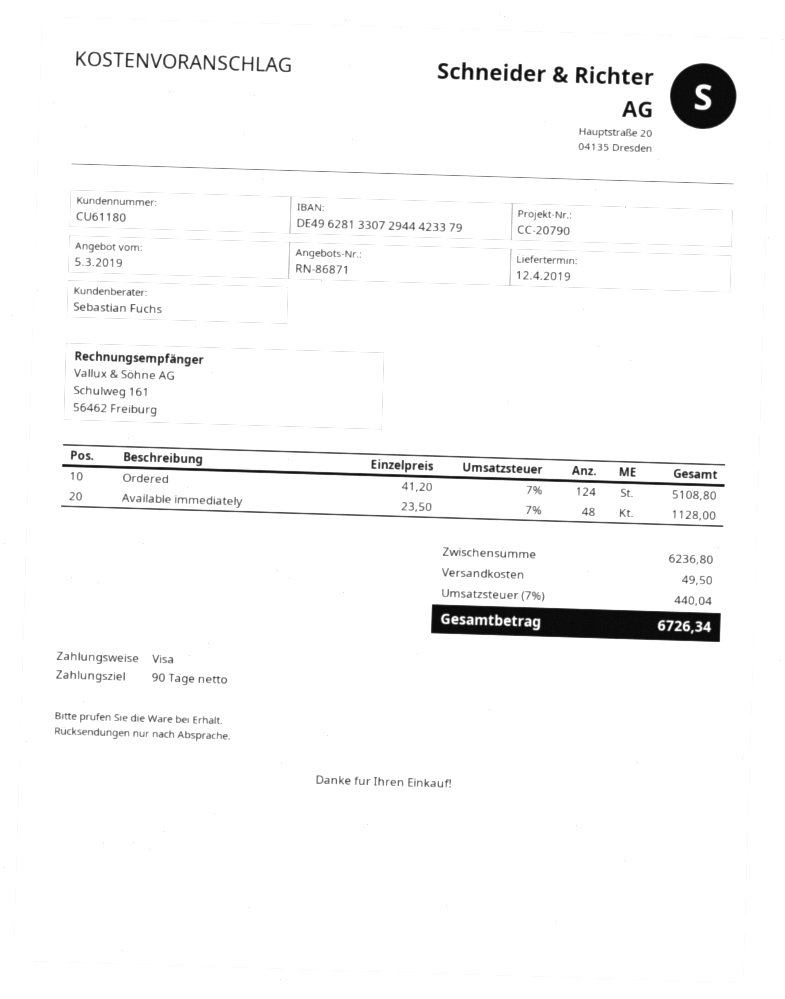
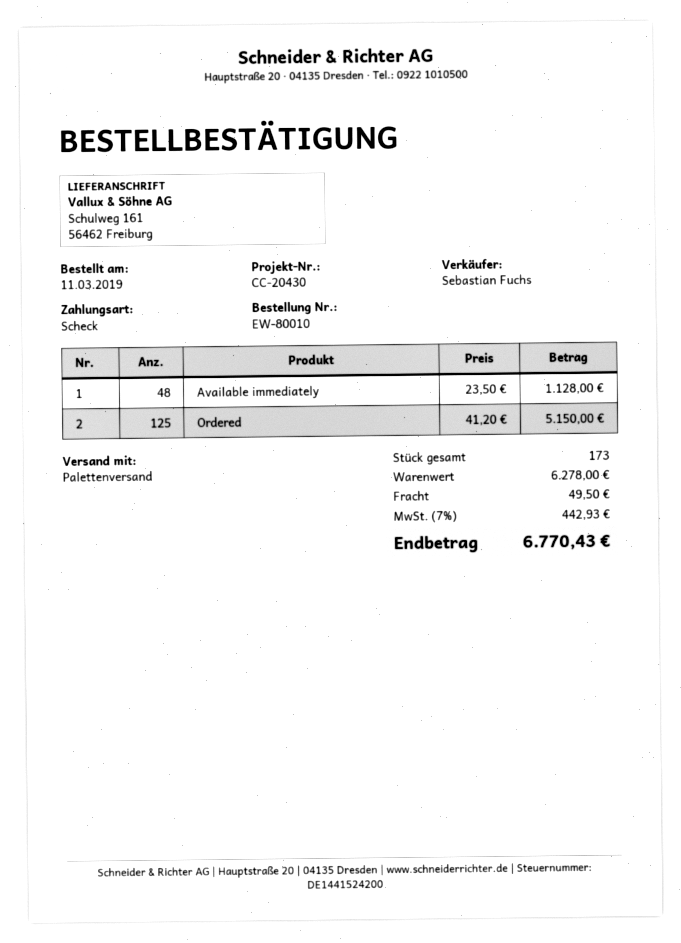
reference: CC-20790 -> CC-20430
payment method: Visa -> cheque
Ordered: 124 x 41.20 = 5108.80 -> 125 x 41.20 = 5150.00
subtotal: 6236.80 -> 6278.00
tax: 7% = 440.04 -> 7% = 442.93
total: 6726.34 -> 6770.43

